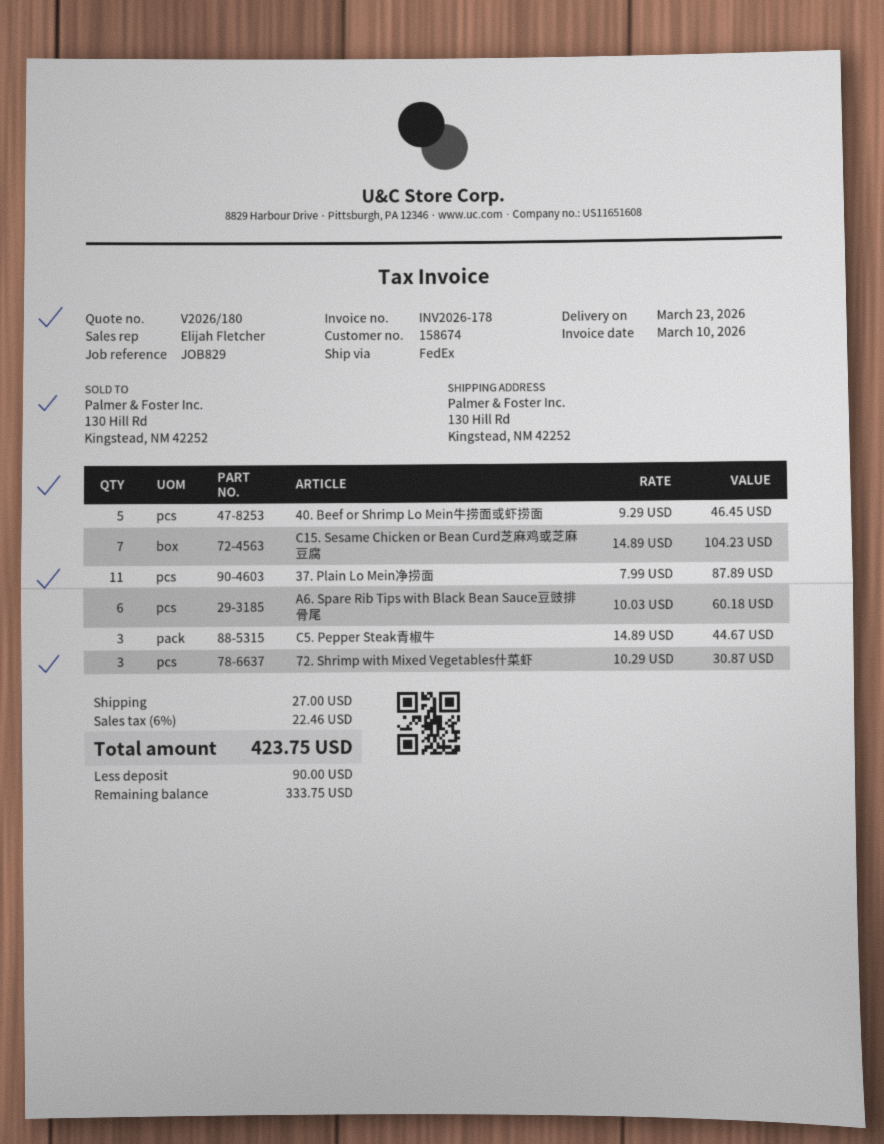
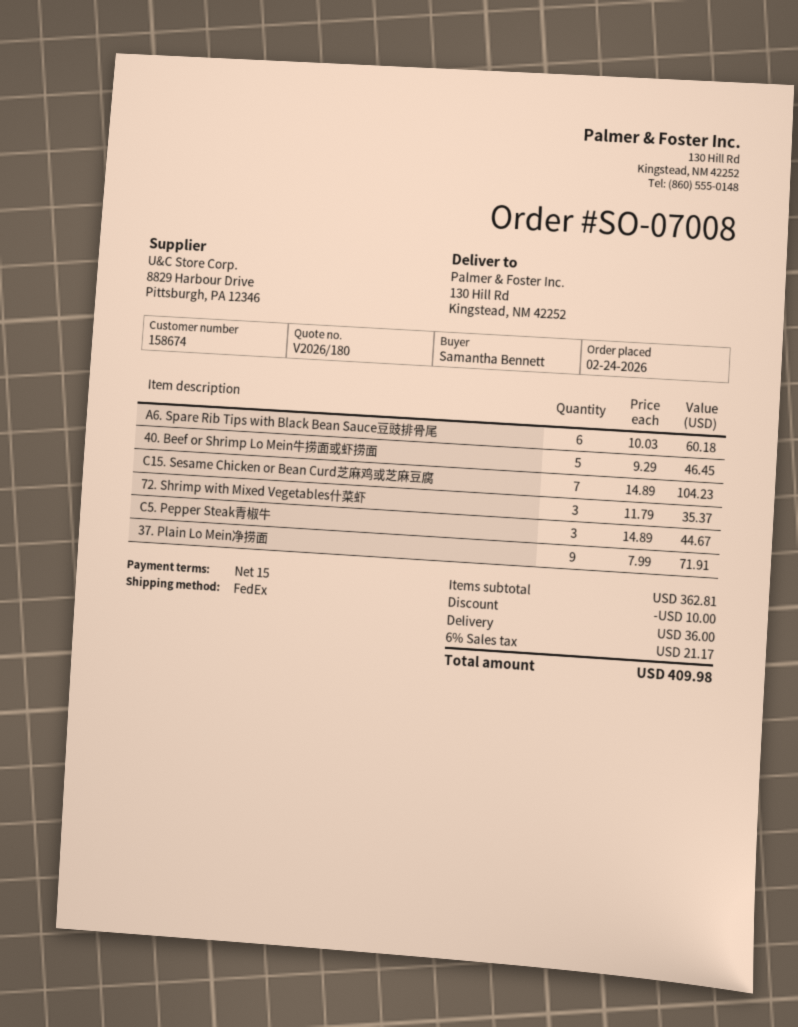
37. Plain Lo Mein净捞面: 11 x 7.99 = 87.89 -> 9 x 7.99 = 71.91
72. Shrimp with Mixed Vegetables什菜虾: 3 x 10.29 = 30.87 -> 3 x 11.79 = 35.37
discount: none -> 10.00
shipping: 27.00 -> 36.00
tax: 6% = 22.46 -> 6% = 21.17
total: 423.75 -> 409.98

